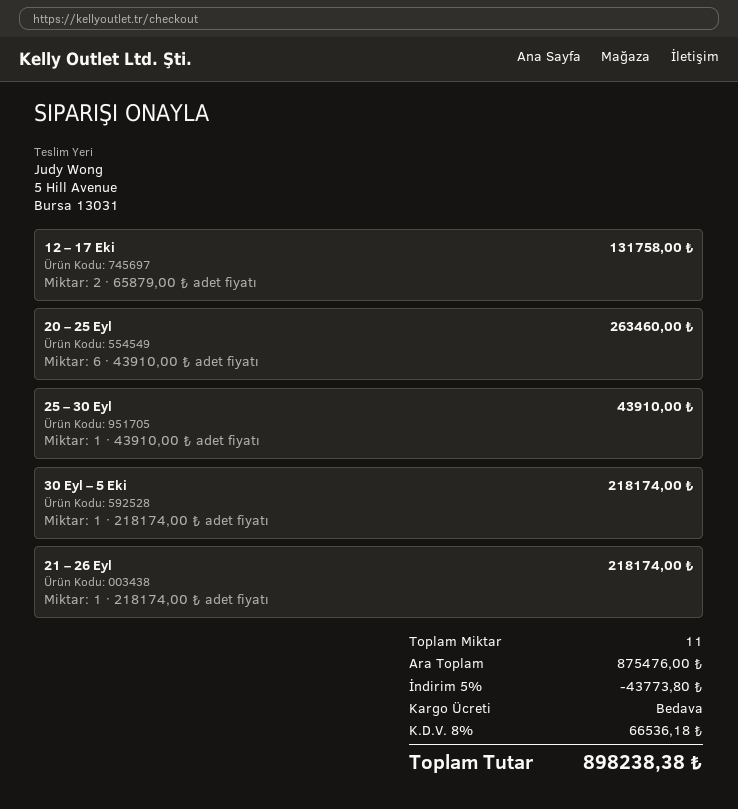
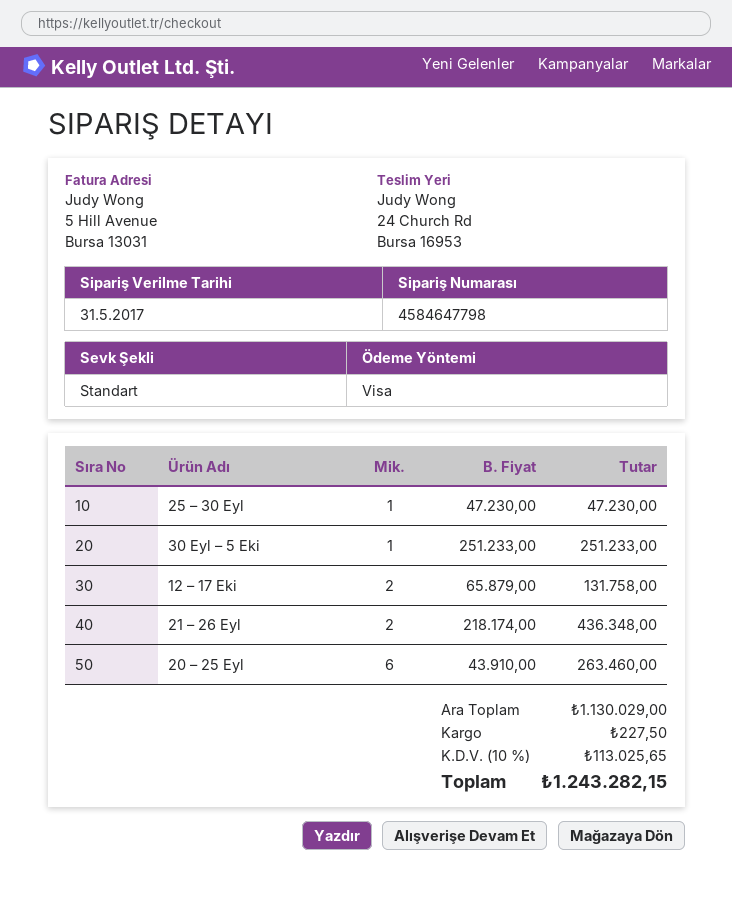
ship to: 5 Hill Avenue, Bursa 13031 -> 24 Church Rd, Bursa 16953
25 – 30 Eyl: 1 x 43910.00 = 43910.00 -> 1 x 47230.00 = 47230.00
30 Eyl – 5 Eki: 1 x 218174.00 = 218174.00 -> 1 x 251233.00 = 251233.00
21 – 26 Eyl: 1 x 218174.00 = 218174.00 -> 2 x 218174.00 = 436348.00
subtotal: 875476.00 -> 1130029.00
discount: 5% = 43773.80 -> none
shipping: 0.00 -> 227.50
tax: 8% = 66536.18 -> 10% = 113025.65
total: 898238.38 -> 1243282.15

